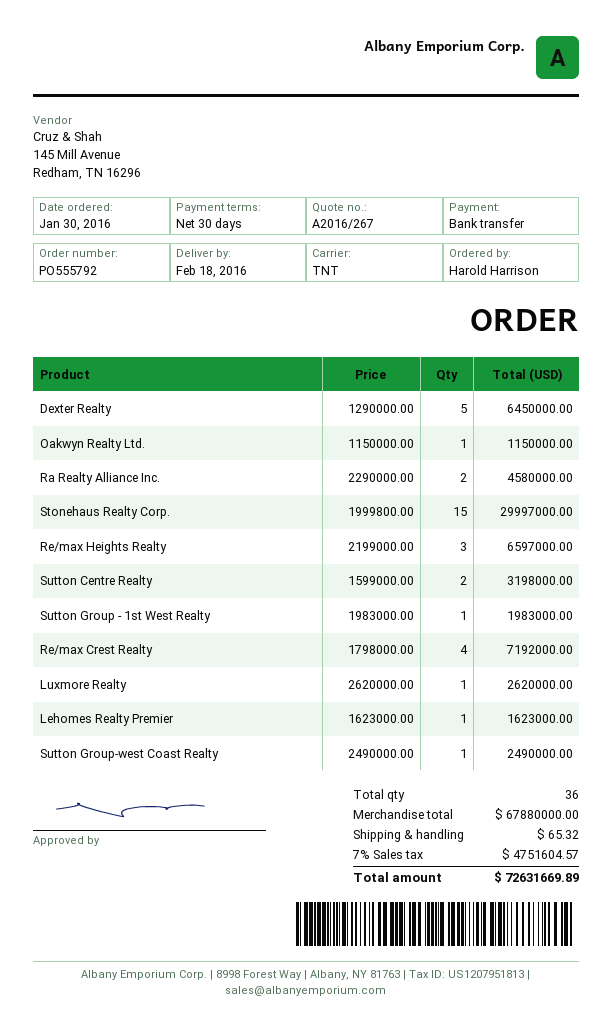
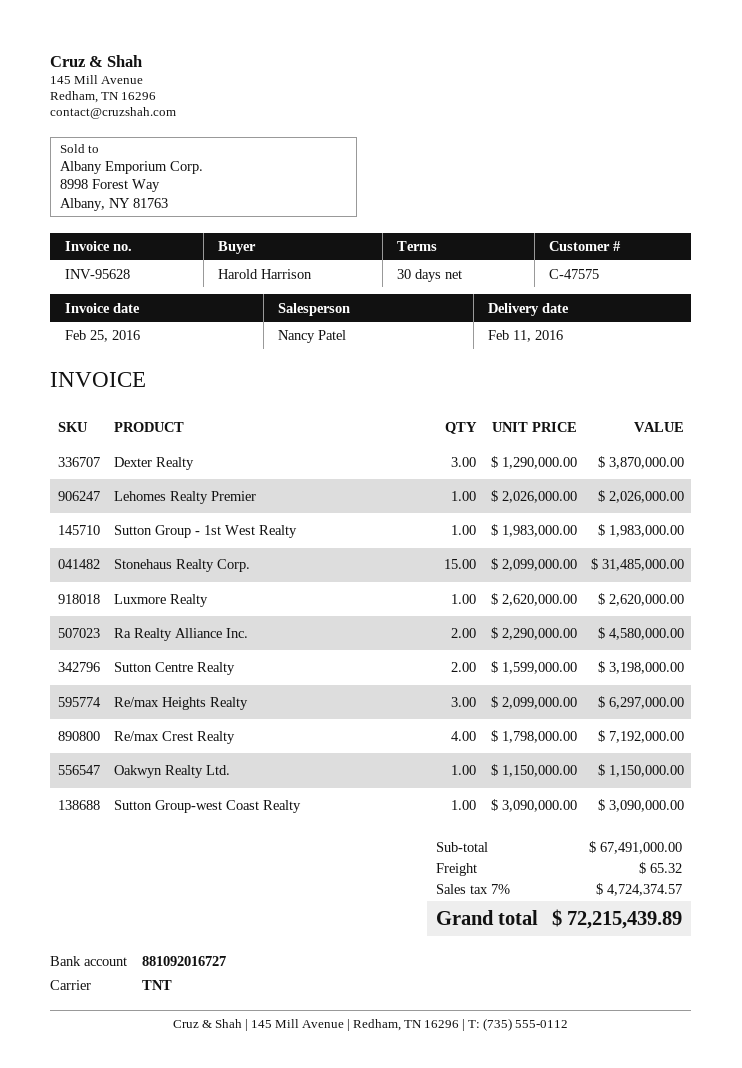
delivery date: 2016-02-18 -> 2016-02-11
Dexter Realty: 5 x 1290000.00 = 6450000.00 -> 3 x 1290000.00 = 3870000.00
Stonehaus Realty Corp.: 15 x 1999800.00 = 29997000.00 -> 15 x 2099000.00 = 31485000.00
Re/max Heights Realty: 3 x 2199000.00 = 6597000.00 -> 3 x 2099000.00 = 6297000.00
Lehomes Realty Premier: 1 x 1623000.00 = 1623000.00 -> 1 x 2026000.00 = 2026000.00
Sutton Group-west Coast Realty: 1 x 2490000.00 = 2490000.00 -> 1 x 3090000.00 = 3090000.00
subtotal: 67880000.00 -> 67491000.00
tax: 7% = 4751604.57 -> 7% = 4724374.57
total: 72631669.89 -> 72215439.89

